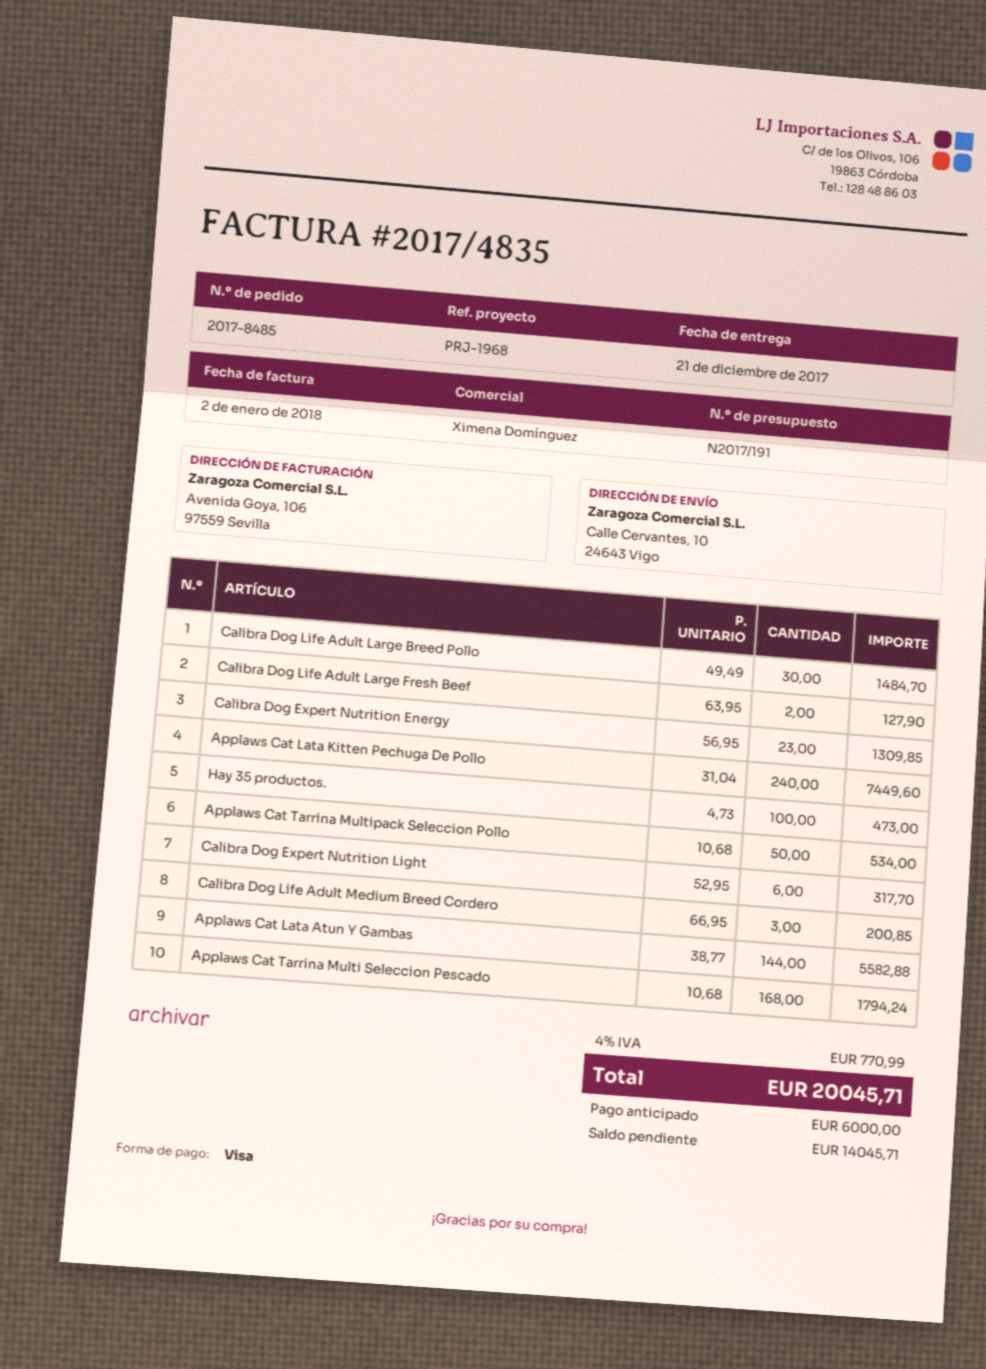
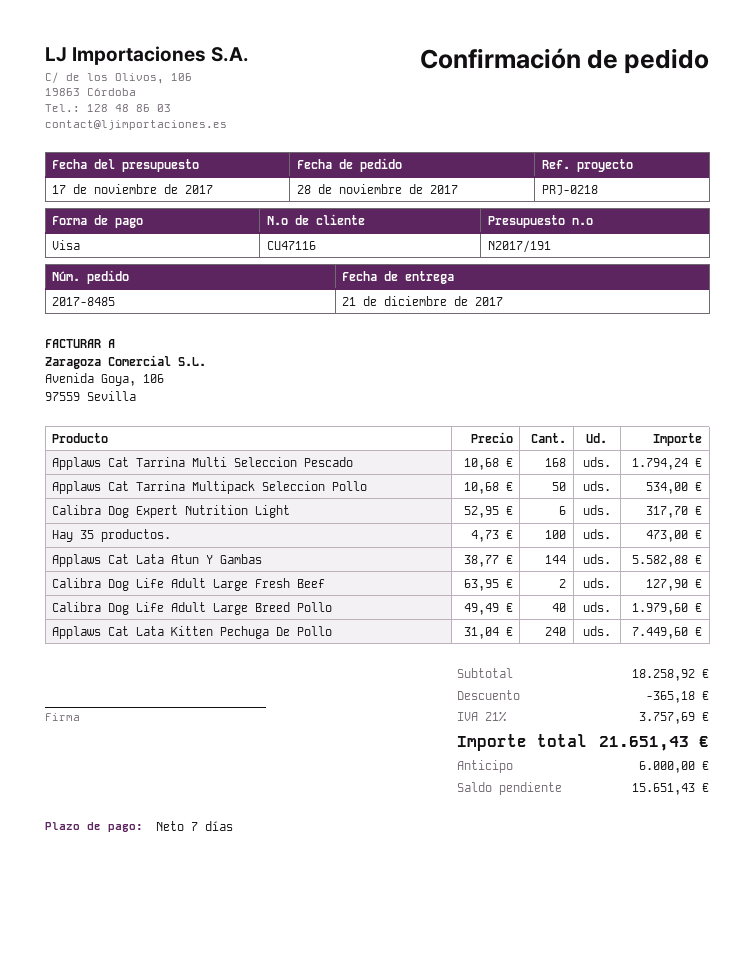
reference: PRJ-1968 -> PRJ-0218
Calibra Dog Life Adult Large Breed Pollo: 30 x 49.49 = 1484.70 -> 40 x 49.49 = 1979.60
Calibra Dog Expert Nutrition Energy: 23 x 56.95 = 1309.85 -> none
Calibra Dog Life Adult Medium Breed Cordero: 3 x 66.95 = 200.85 -> none
discount: none -> 365.18
tax: 4% = 770.99 -> 21% = 3757.69
total: 20045.71 -> 21651.43
balance: 14045.71 -> 15651.43

